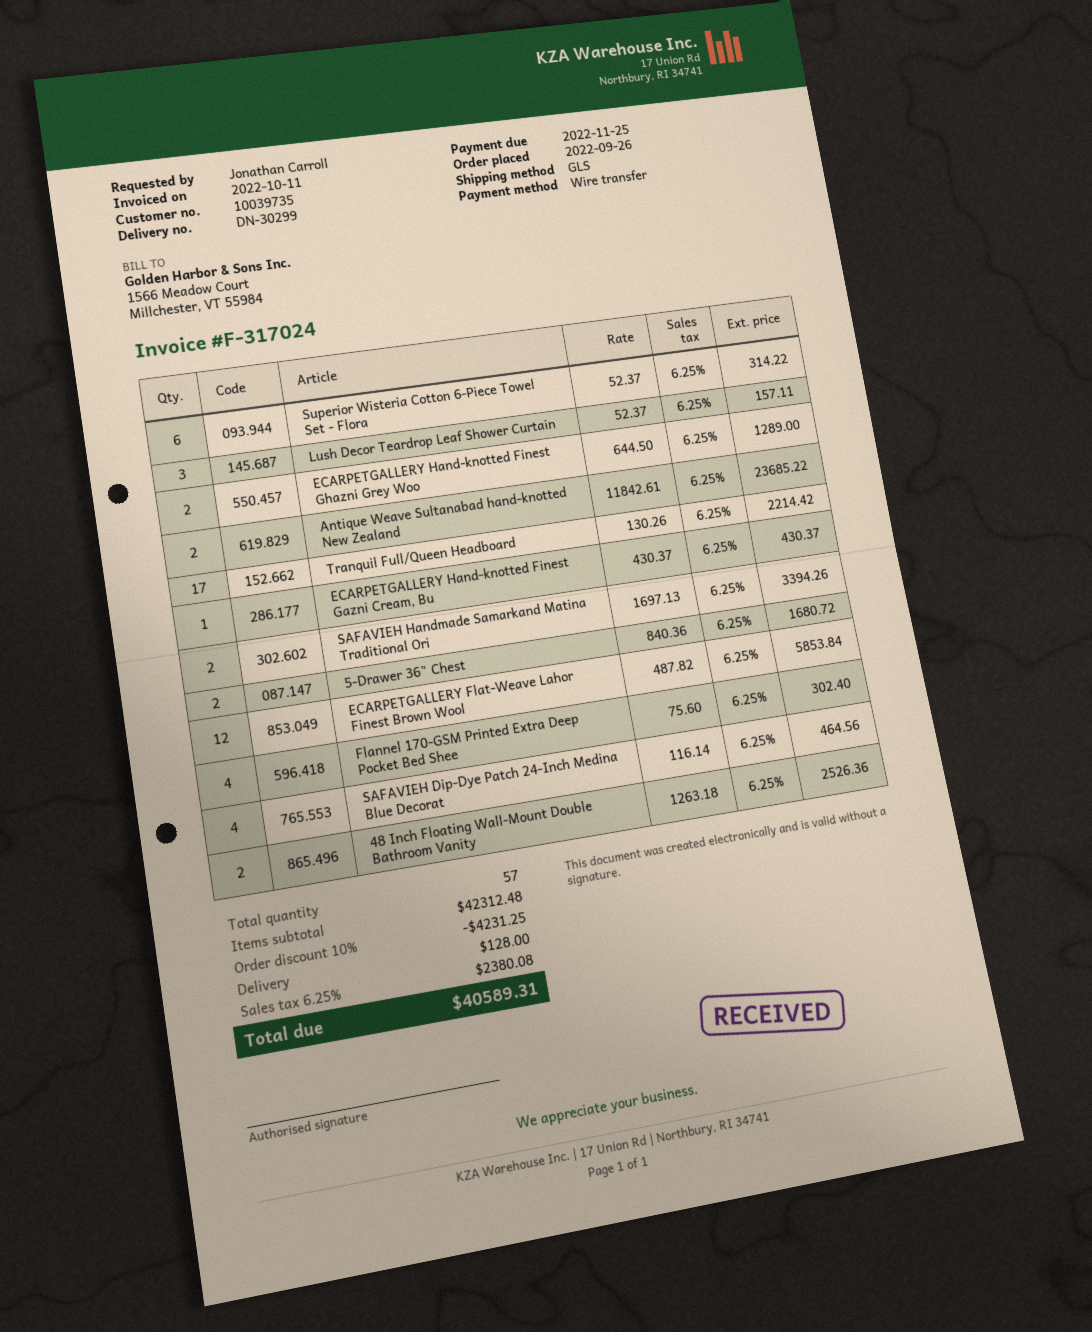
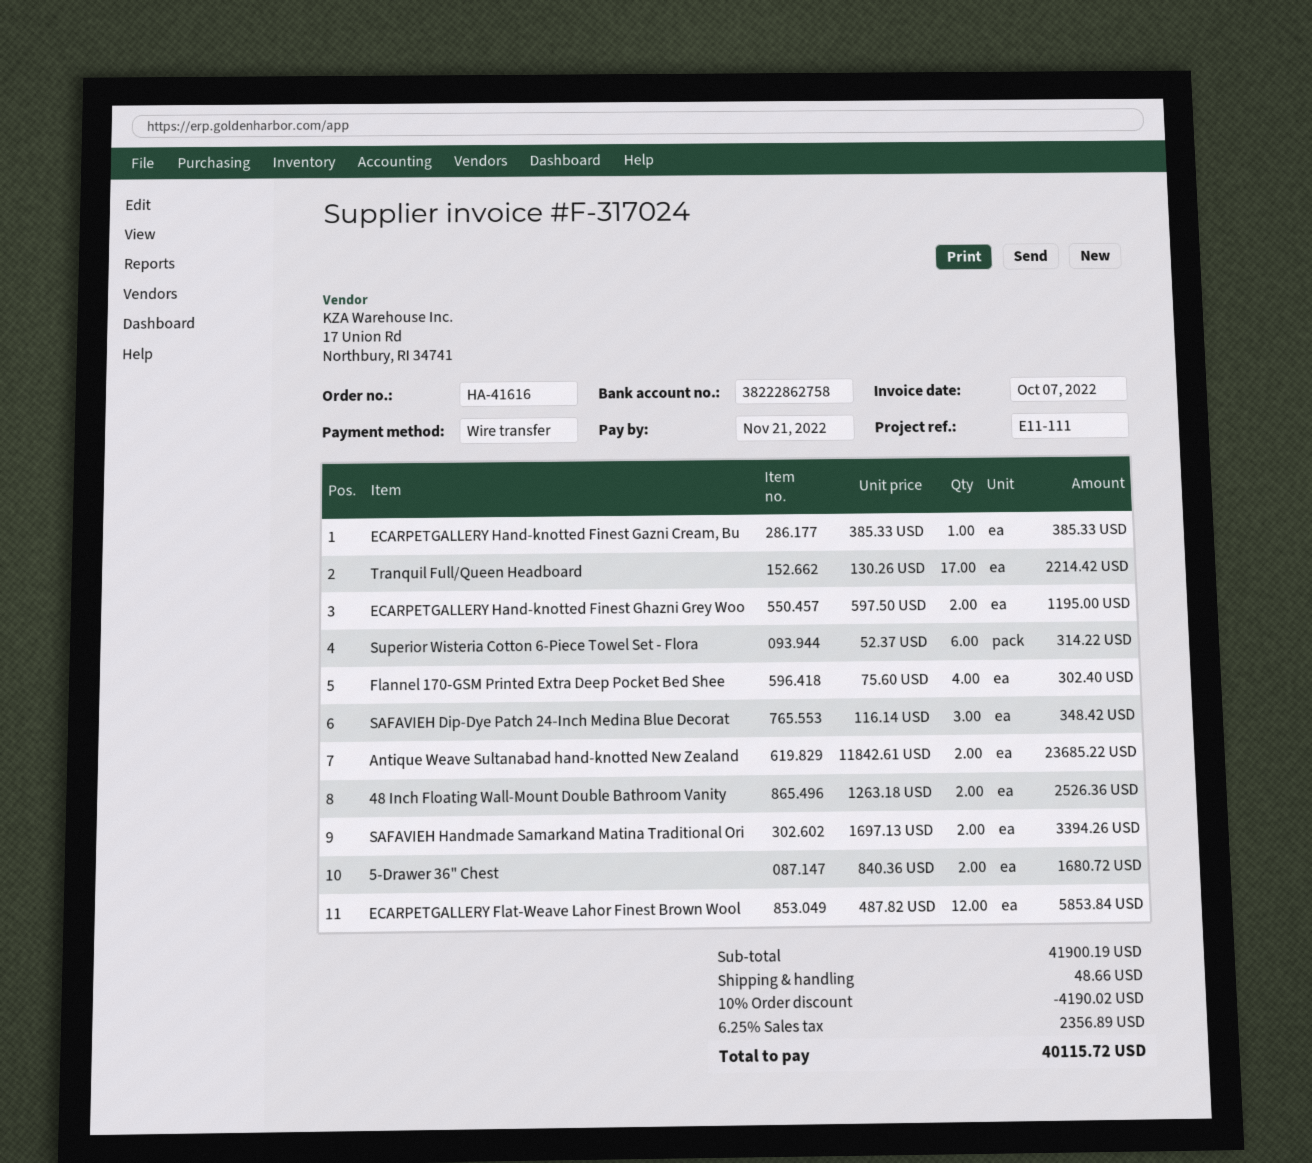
invoice date: 2022-10-11 -> 2022-10-07
due date: 2022-11-25 -> 2022-11-21
Lush Decor Teardrop Leaf Shower Curtain: 3 x 52.37 = 157.11 -> none
ECARPETGALLERY Hand-knotted Finest Ghazni Grey Woo: 2 x 644.50 = 1289.00 -> 2 x 597.50 = 1195.00
ECARPETGALLERY Hand-knotted Finest Gazni Cream, Bu: 1 x 430.37 = 430.37 -> 1 x 385.33 = 385.33
SAFAVIEH Dip-Dye Patch 24-Inch Medina Blue Decorat: 4 x 116.14 = 464.56 -> 3 x 116.14 = 348.42
subtotal: 42312.48 -> 41900.19
discount: 10% = 4231.25 -> 10% = 4190.02
shipping: 128.00 -> 48.66
tax: 6.25% = 2380.08 -> 6.25% = 2356.89
total: 40589.31 -> 40115.72

